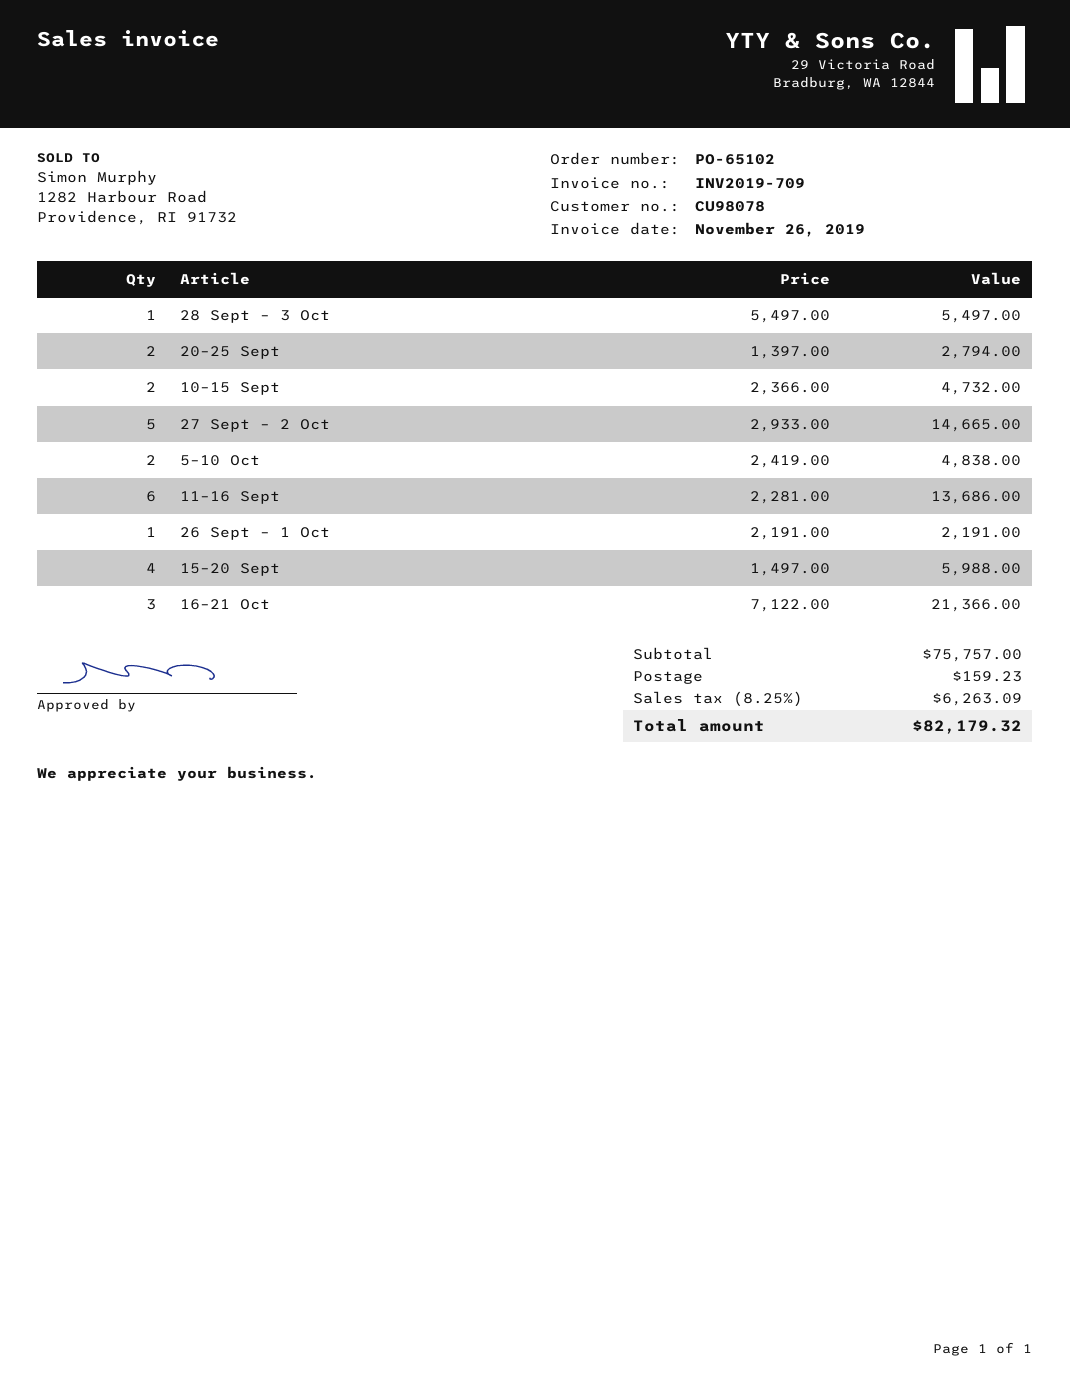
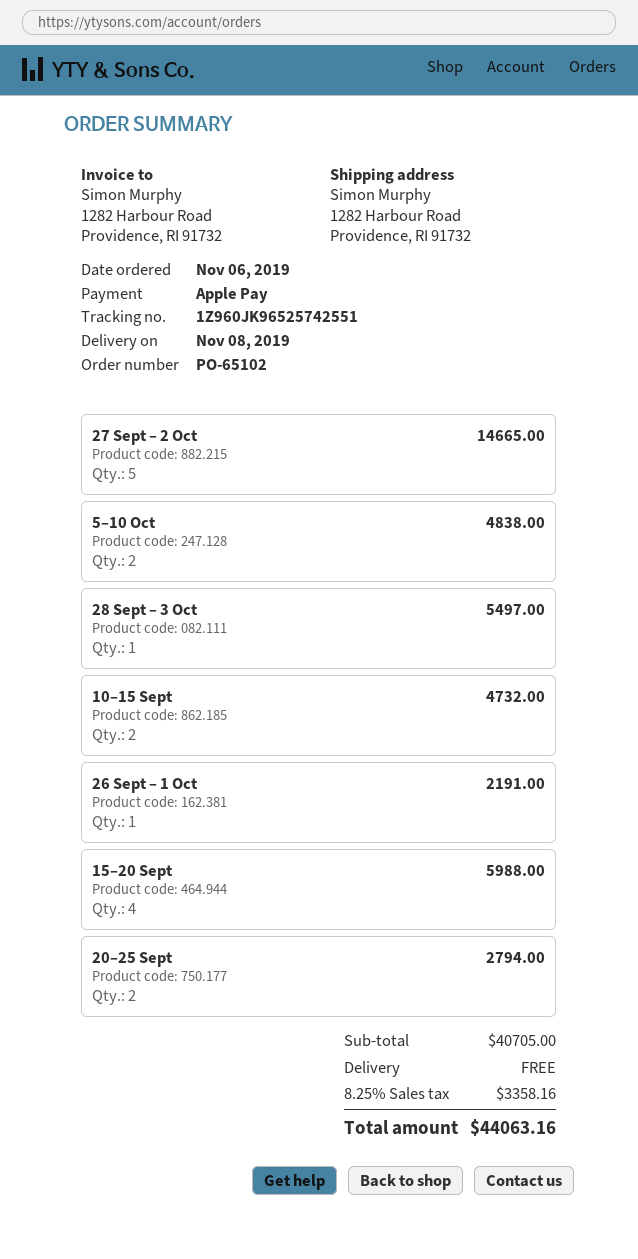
11–16 Sept: 6 for 13686.00 -> none
16–21 Oct: 3 for 21366.00 -> none
subtotal: 75757.00 -> 40705.00
shipping: 159.23 -> 0.00
tax: 8.25% = 6263.09 -> 8.25% = 3358.16
total: 82179.32 -> 44063.16

